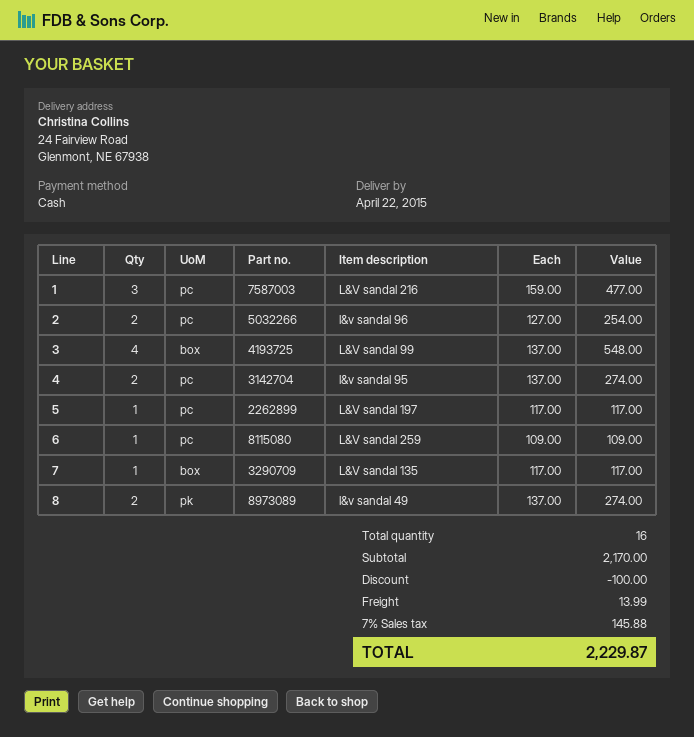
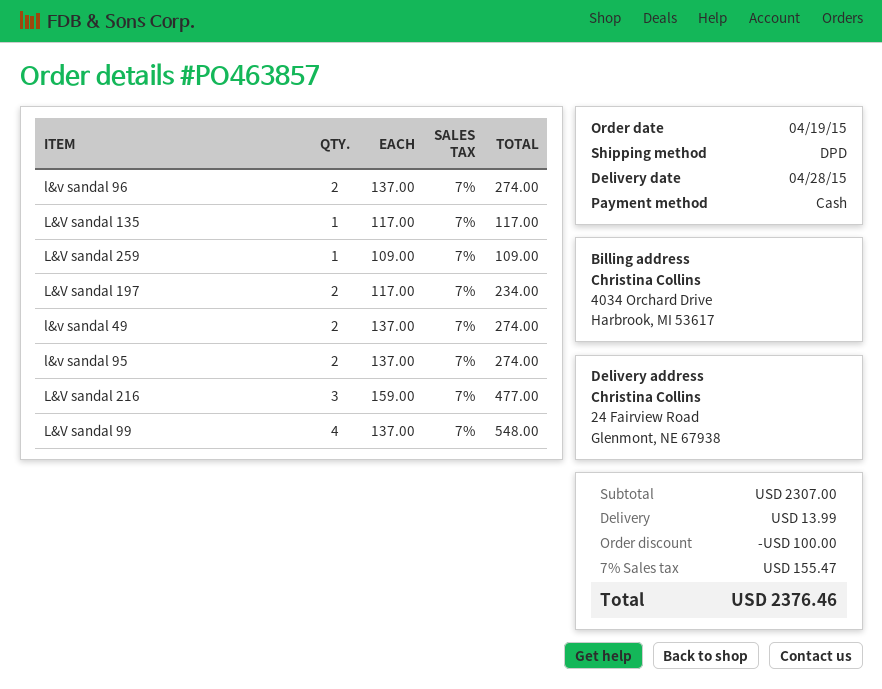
delivery date: 2015-04-22 -> 2015-04-28
l&v sandal 96: 2 x 127.00 = 254.00 -> 2 x 137.00 = 274.00
L&V sandal 197: 1 x 117.00 = 117.00 -> 2 x 117.00 = 234.00
subtotal: 2170.00 -> 2307.00
tax: 7% = 145.88 -> 7% = 155.47
total: 2229.87 -> 2376.46

